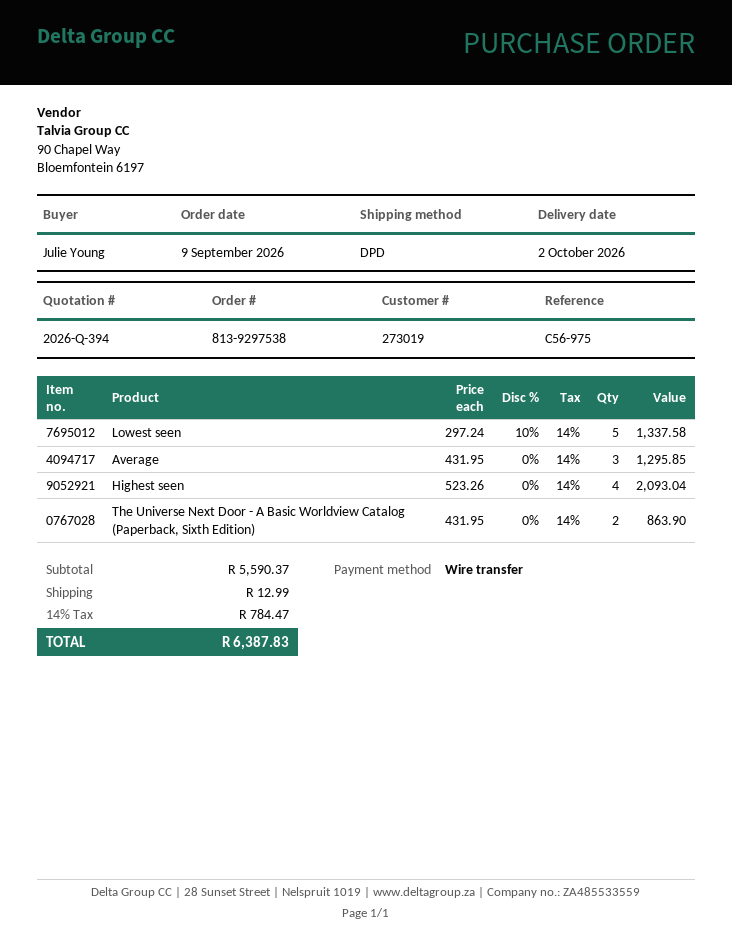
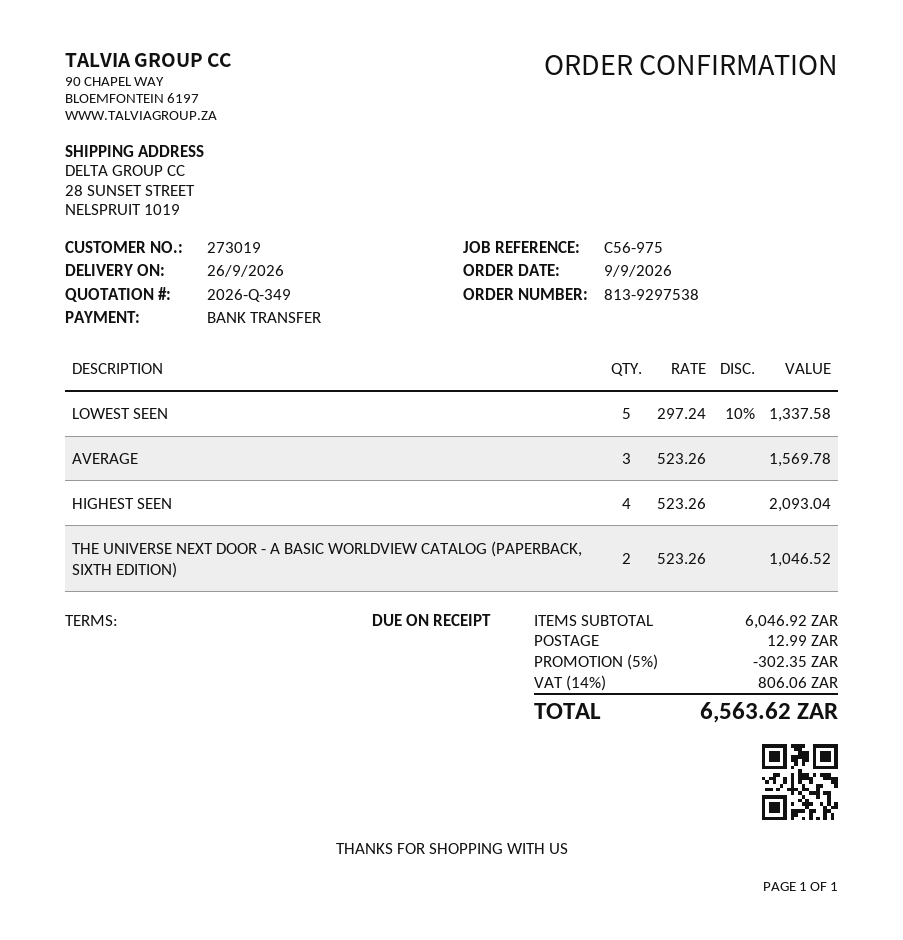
quote number: 2026-Q-394 -> 2026-Q-349
delivery date: 2026-10-02 -> 2026-09-26
Average: 3 x 431.95 = 1295.85 -> 3 x 523.26 = 1569.78
The Universe Next Door - A Basic Worldview Catalog (Paperback, Sixth Edition): 2 x 431.95 = 863.90 -> 2 x 523.26 = 1046.52
subtotal: 5590.37 -> 6046.92
discount: none -> 5% = 302.35
tax: 14% = 784.47 -> 14% = 806.06
total: 6387.83 -> 6563.62

